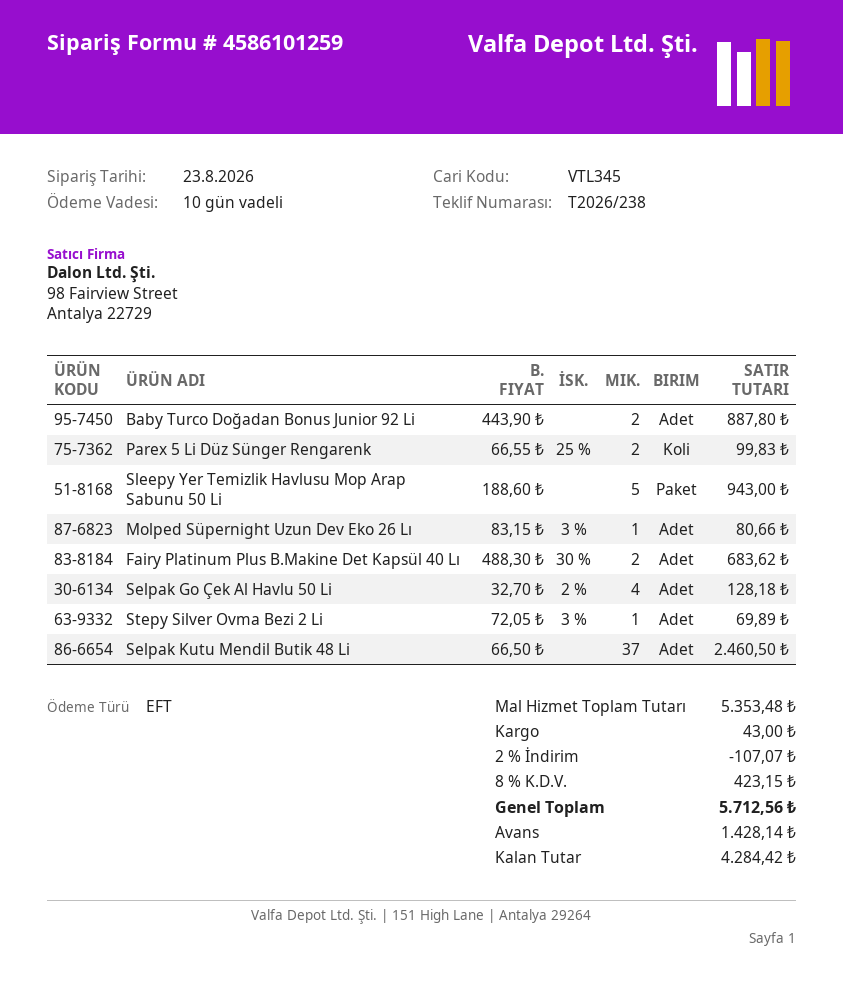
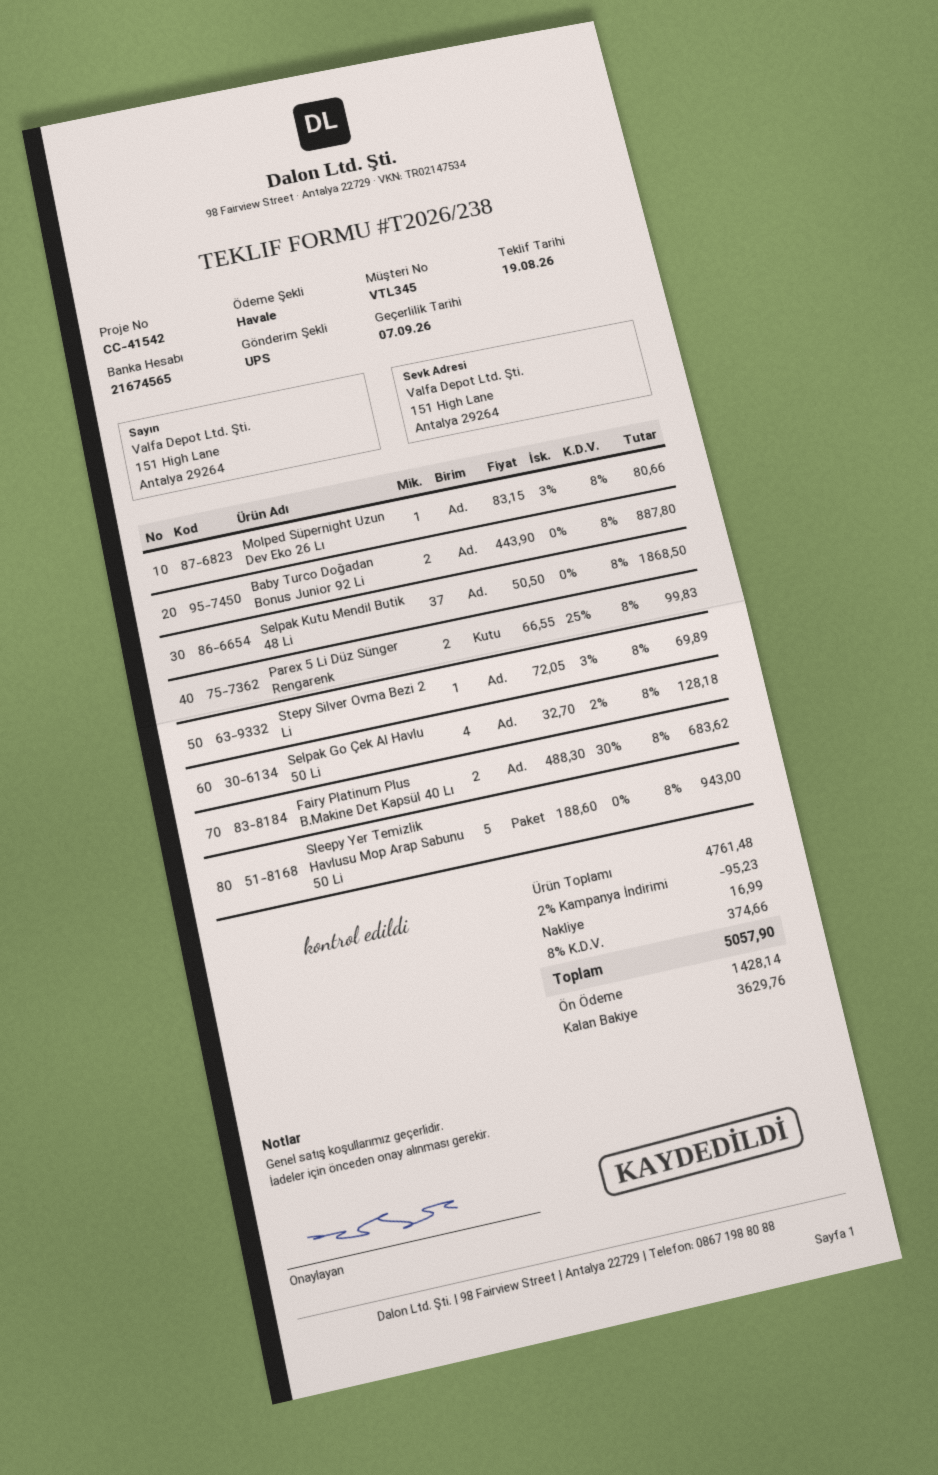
Selpak Kutu Mendil Butik 48 Li: 37 x 66.50 = 2460.50 -> 37 x 50.50 = 1868.50
subtotal: 5353.48 -> 4761.48
discount: 2% = 107.07 -> 2% = 95.23
shipping: 43.00 -> 16.99
tax: 8% = 423.15 -> 8% = 374.66
total: 5712.56 -> 5057.90
balance: 4284.42 -> 3629.76

